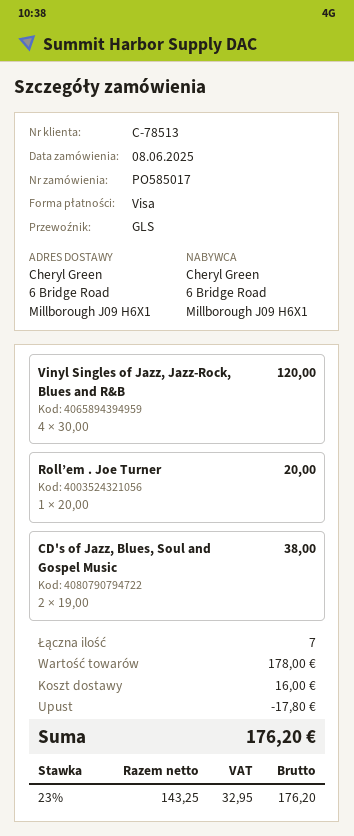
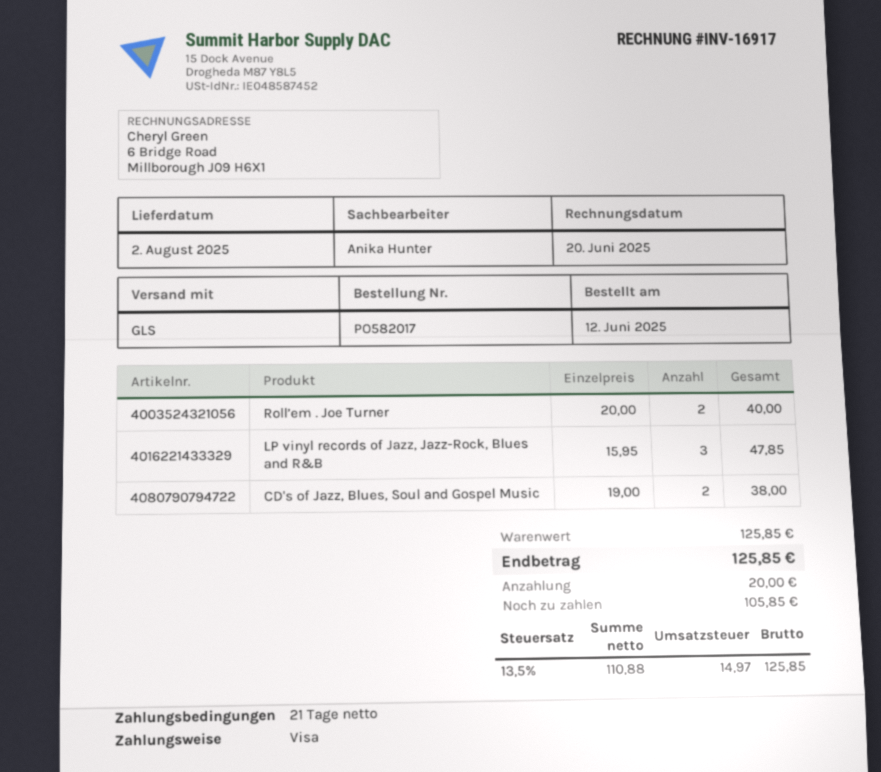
order number: PO585017 -> PO582017
order date: 2025-06-08 -> 2025-06-12
Vinyl Singles of Jazz, Jazz-Rock, Blues and R&B: 4 x 30.00 = 120.00 -> none
Roll’em . Joe Turner: 1 x 20.00 = 20.00 -> 2 x 20.00 = 40.00
LP vinyl records of Jazz, Jazz-Rock, Blues and R&B: none -> 3 x 15.95 = 47.85
subtotal: 178.00 -> 125.85
discount: 17.80 -> none
shipping: 16.00 -> none
net: 143.25 -> 110.88
tax: 23% = 32.95 -> 13.5% = 14.97
total: 176.20 -> 125.85

